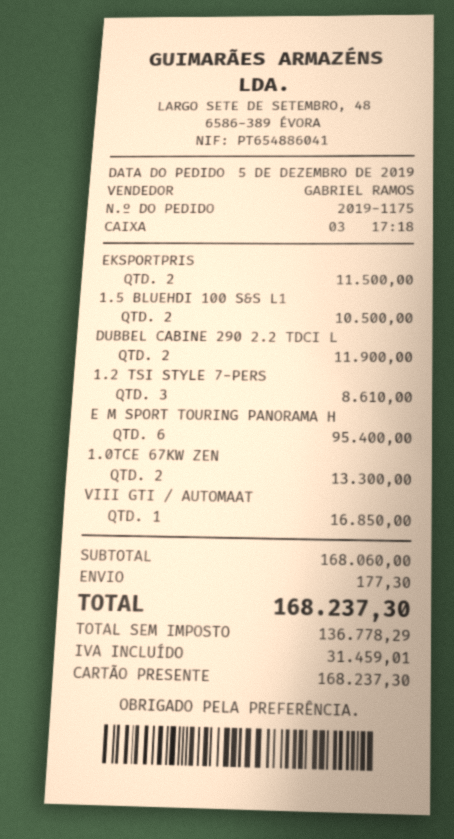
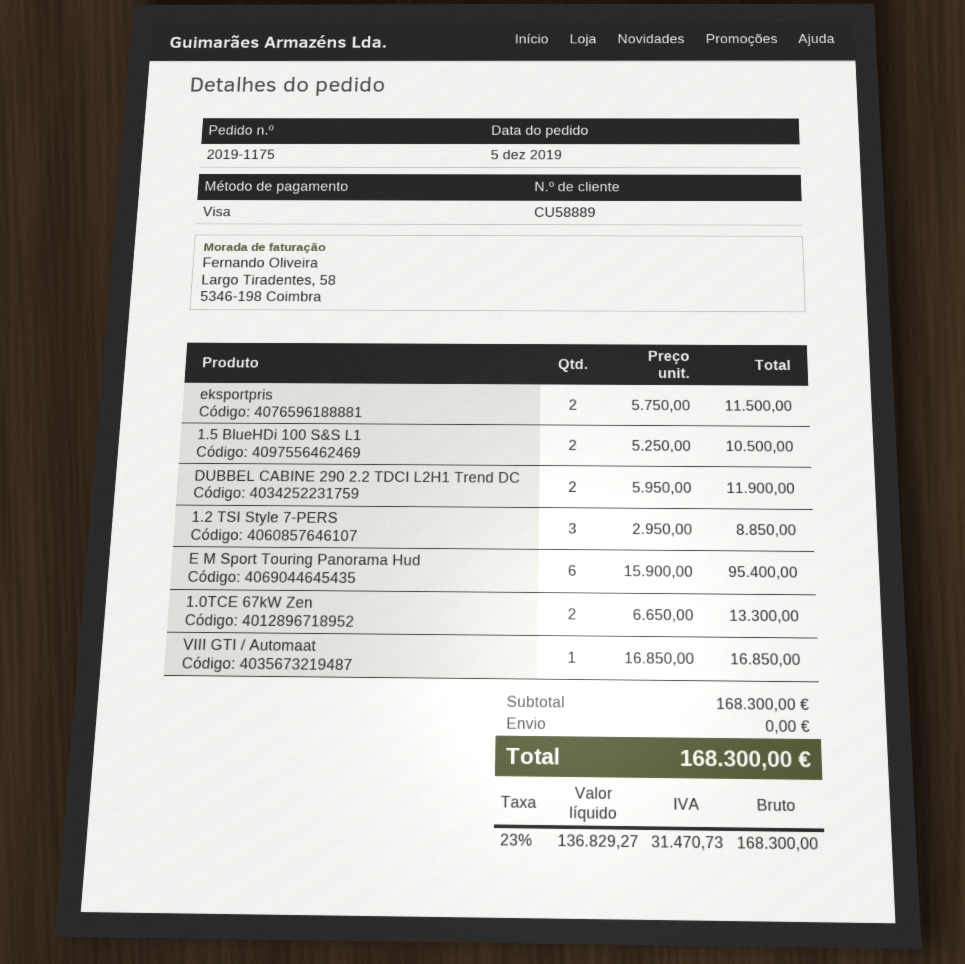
payment method: gift card -> Visa
1.2 TSI STYLE 7-PERS: 3 for 8610.00 -> 3 for 8850.00
subtotal: 168060.00 -> 168300.00
shipping: 177.30 -> 0.00
net: 136778.29 -> 136829.27
tax: 31459.01 -> 31470.73
total: 168237.30 -> 168300.00

